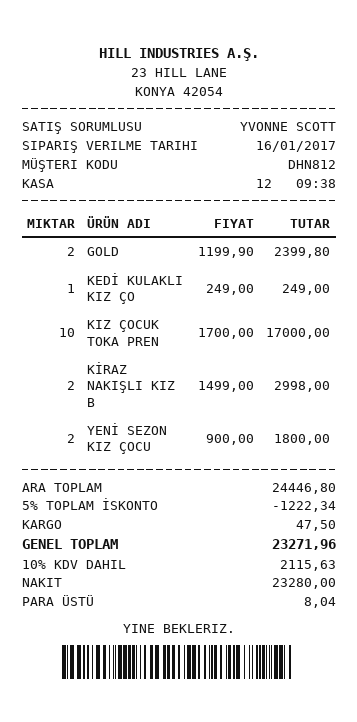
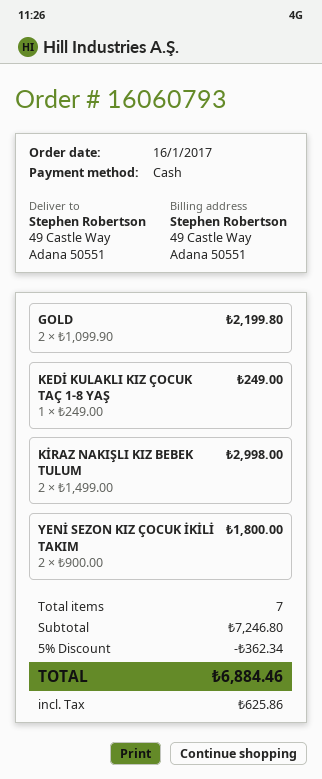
GOLD: 2 x 1199.90 = 2399.80 -> 2 x 1099.90 = 2199.80
KIZ ÇOCUK TOKA PREN: 10 x 1700.00 = 17000.00 -> none
subtotal: 24446.80 -> 7246.80
discount: 5% = 1222.34 -> 5% = 362.34
shipping: 47.50 -> none
tax: 2115.63 -> 625.86
total: 23271.96 -> 6884.46

